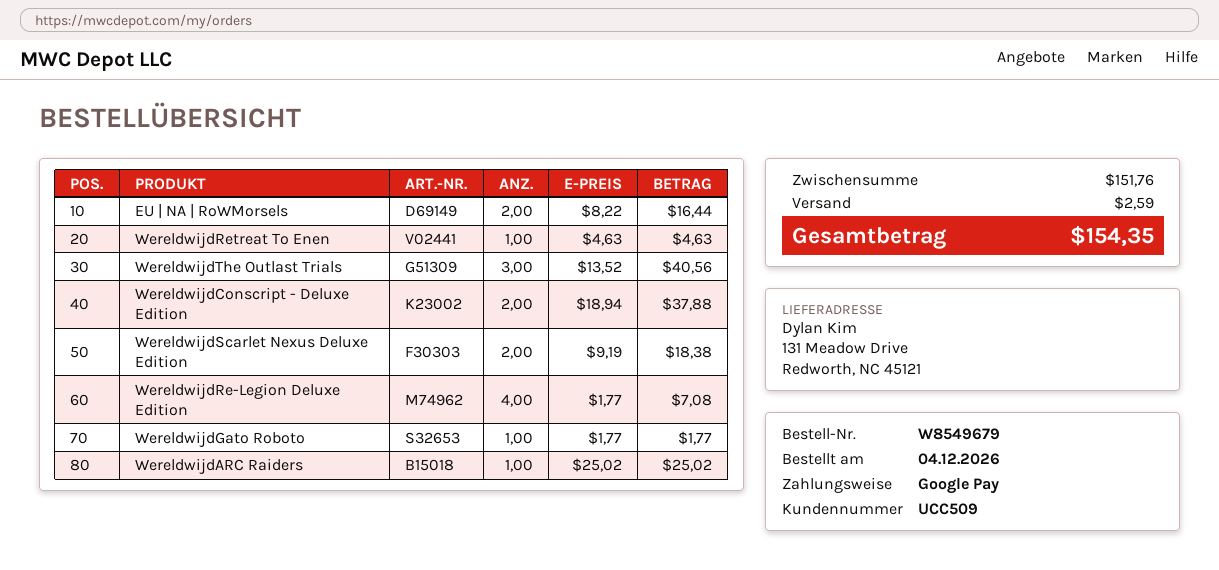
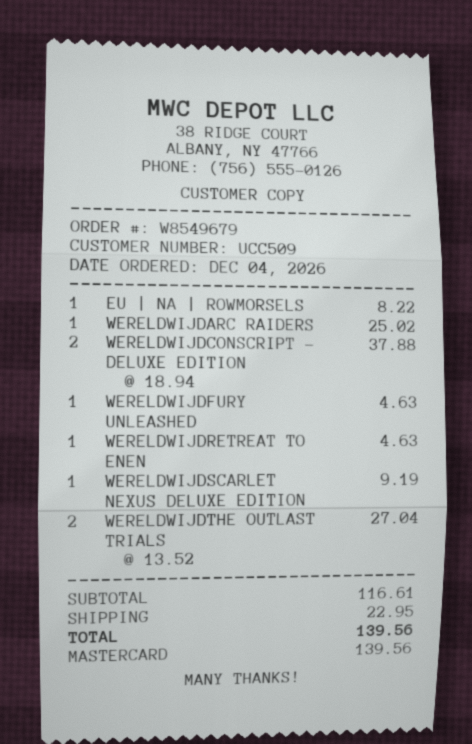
payment method: Google Pay -> Mastercard
EU | NA | RoWMorsels: 2 x 8.22 = 16.44 -> 1 x 8.22 = 8.22
WereldwijdThe Outlast Trials: 3 x 13.52 = 40.56 -> 2 x 13.52 = 27.04
WereldwijdScarlet Nexus Deluxe Edition: 2 x 9.19 = 18.38 -> 1 x 9.19 = 9.19
WereldwijdRe-Legion Deluxe Edition: 4 x 1.77 = 7.08 -> none
WereldwijdGato Roboto: 1 x 1.77 = 1.77 -> none
WERELDWIJDFURY UNLEASHED: none -> 1 x 4.63 = 4.63
subtotal: 151.76 -> 116.61
shipping: 2.59 -> 22.95
total: 154.35 -> 139.56

